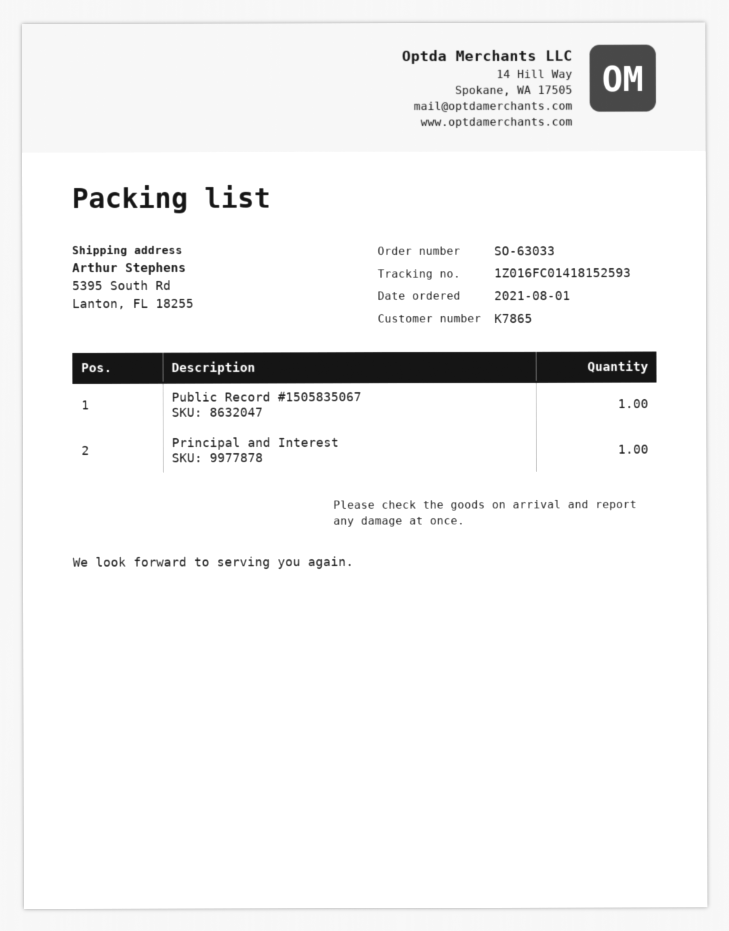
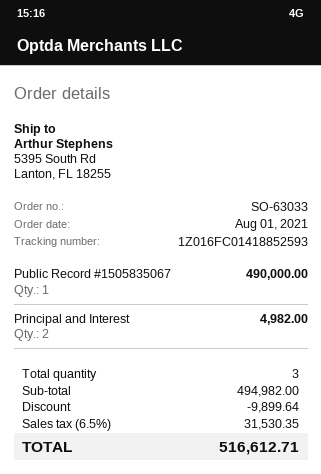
tracking number: 1Z016FC01418152593 -> 1Z016FC01418852593
Principal and Interest: 1 -> 2

